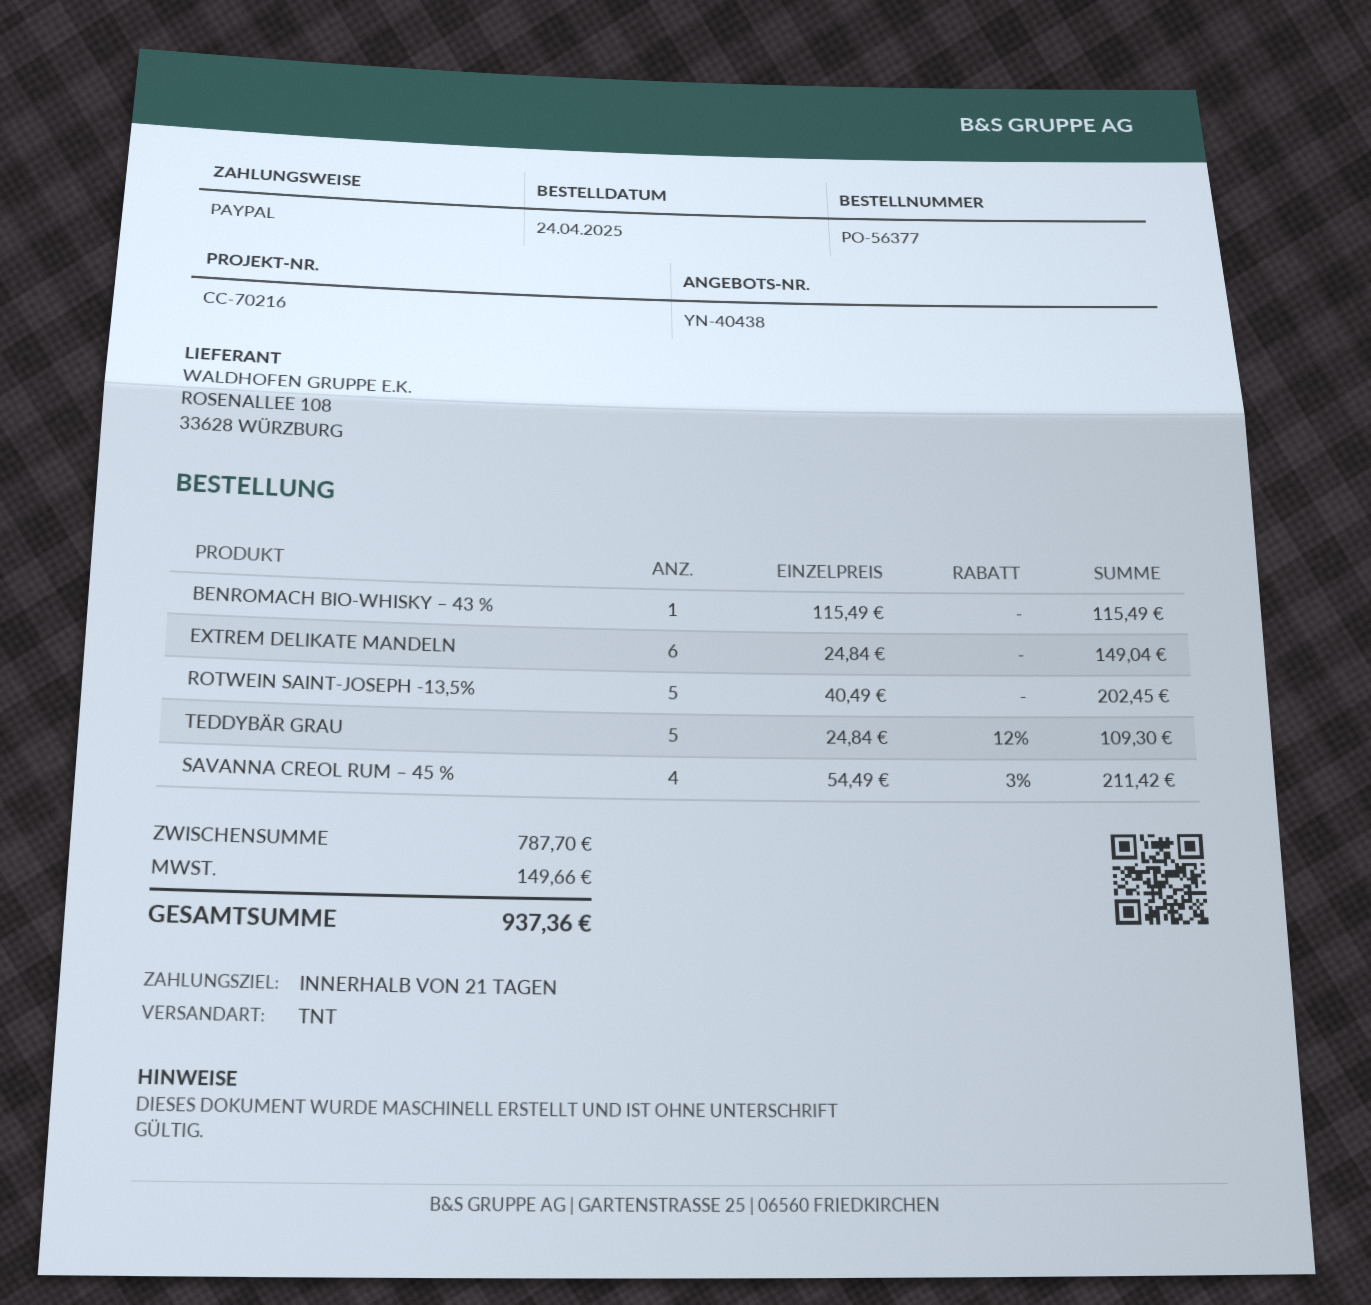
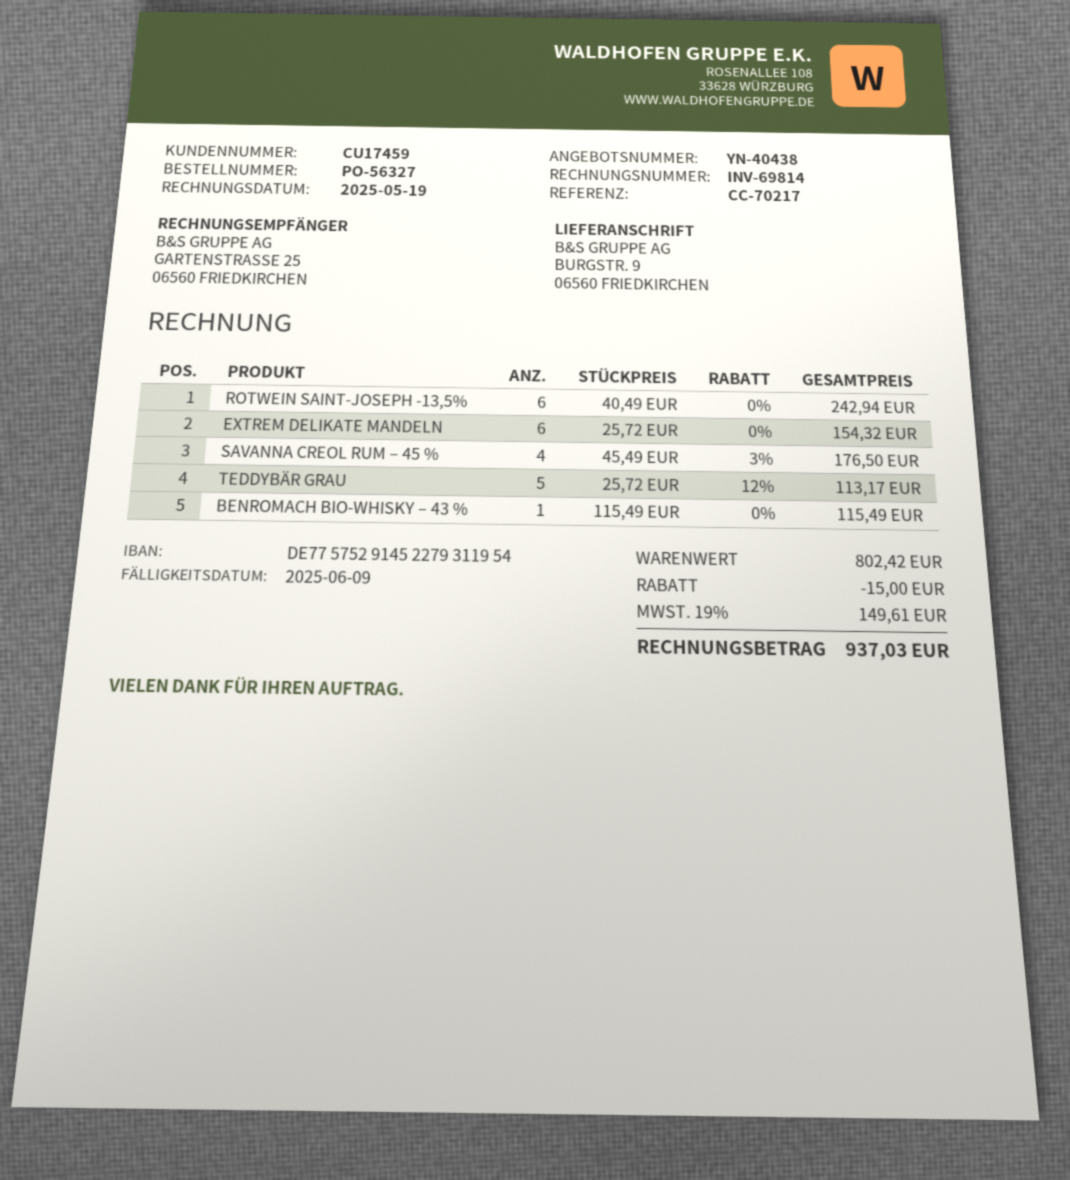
order number: PO-56377 -> PO-56327
reference: CC-70216 -> CC-70217
EXTREM DELIKATE MANDELN: 6 x 24.84 = 149.04 -> 6 x 25.72 = 154.32
ROTWEIN SAINT-JOSEPH -13,5%: 5 x 40.49 = 202.45 -> 6 x 40.49 = 242.94
TEDDYBÄR GRAU: 5 x 24.84 - 12% = 109.30 -> 5 x 25.72 - 12% = 113.17
SAVANNA CREOL RUM – 45 %: 4 x 54.49 - 3% = 211.42 -> 4 x 45.49 - 3% = 176.50
subtotal: 787.70 -> 802.42
discount: none -> 15.00
tax: 149.66 -> 149.61
total: 937.36 -> 937.03

